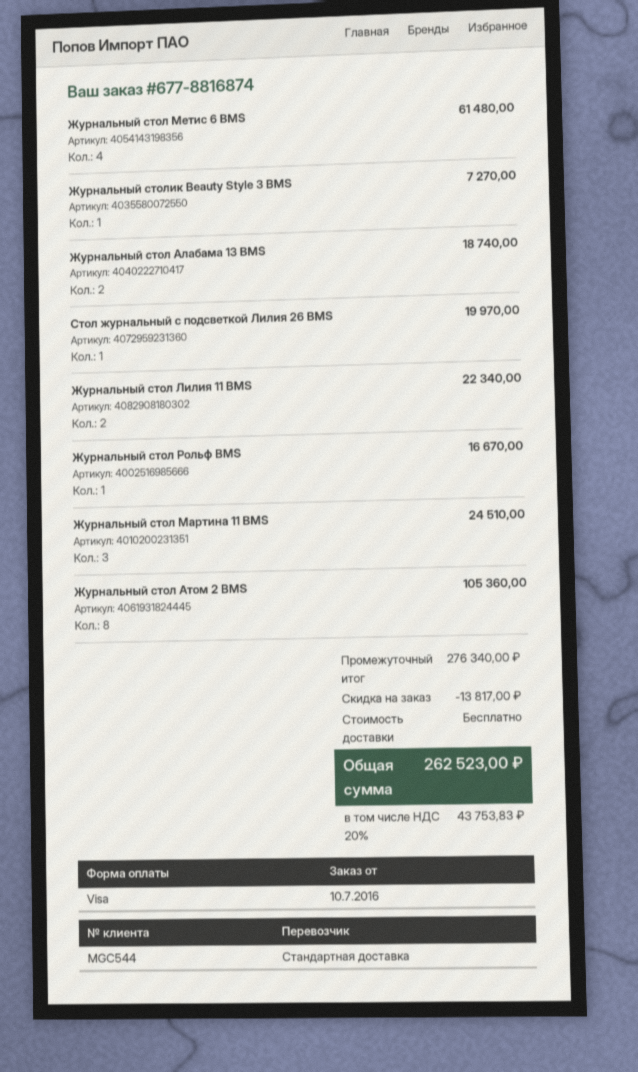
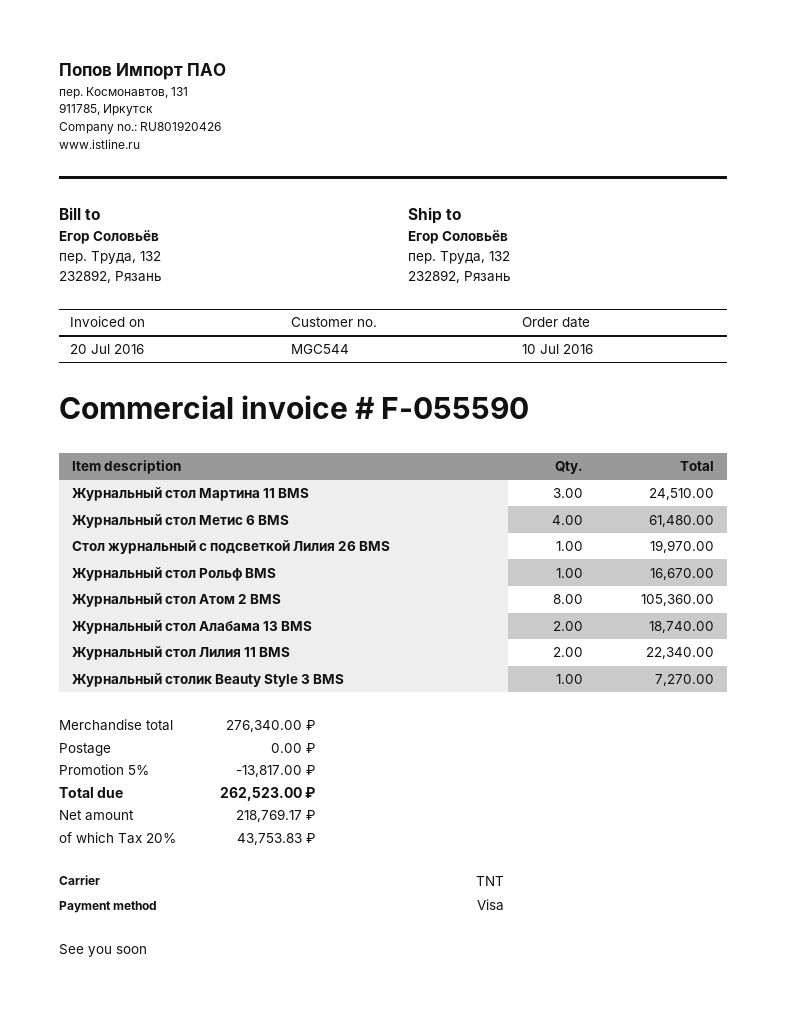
shipping method: standard -> TNT

